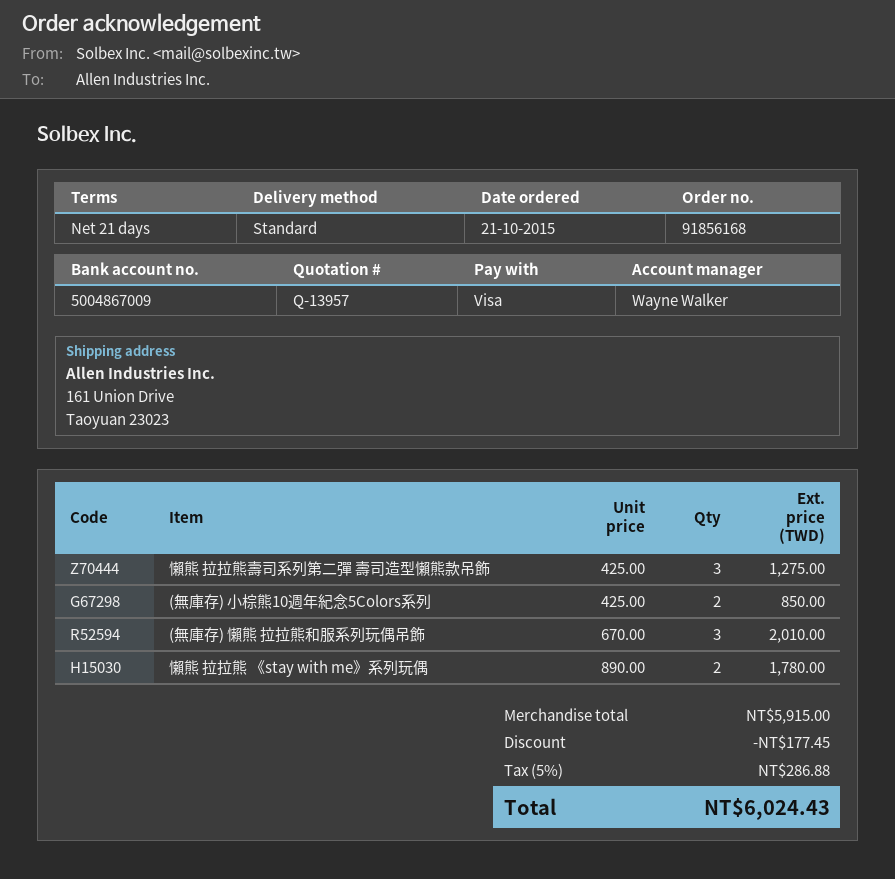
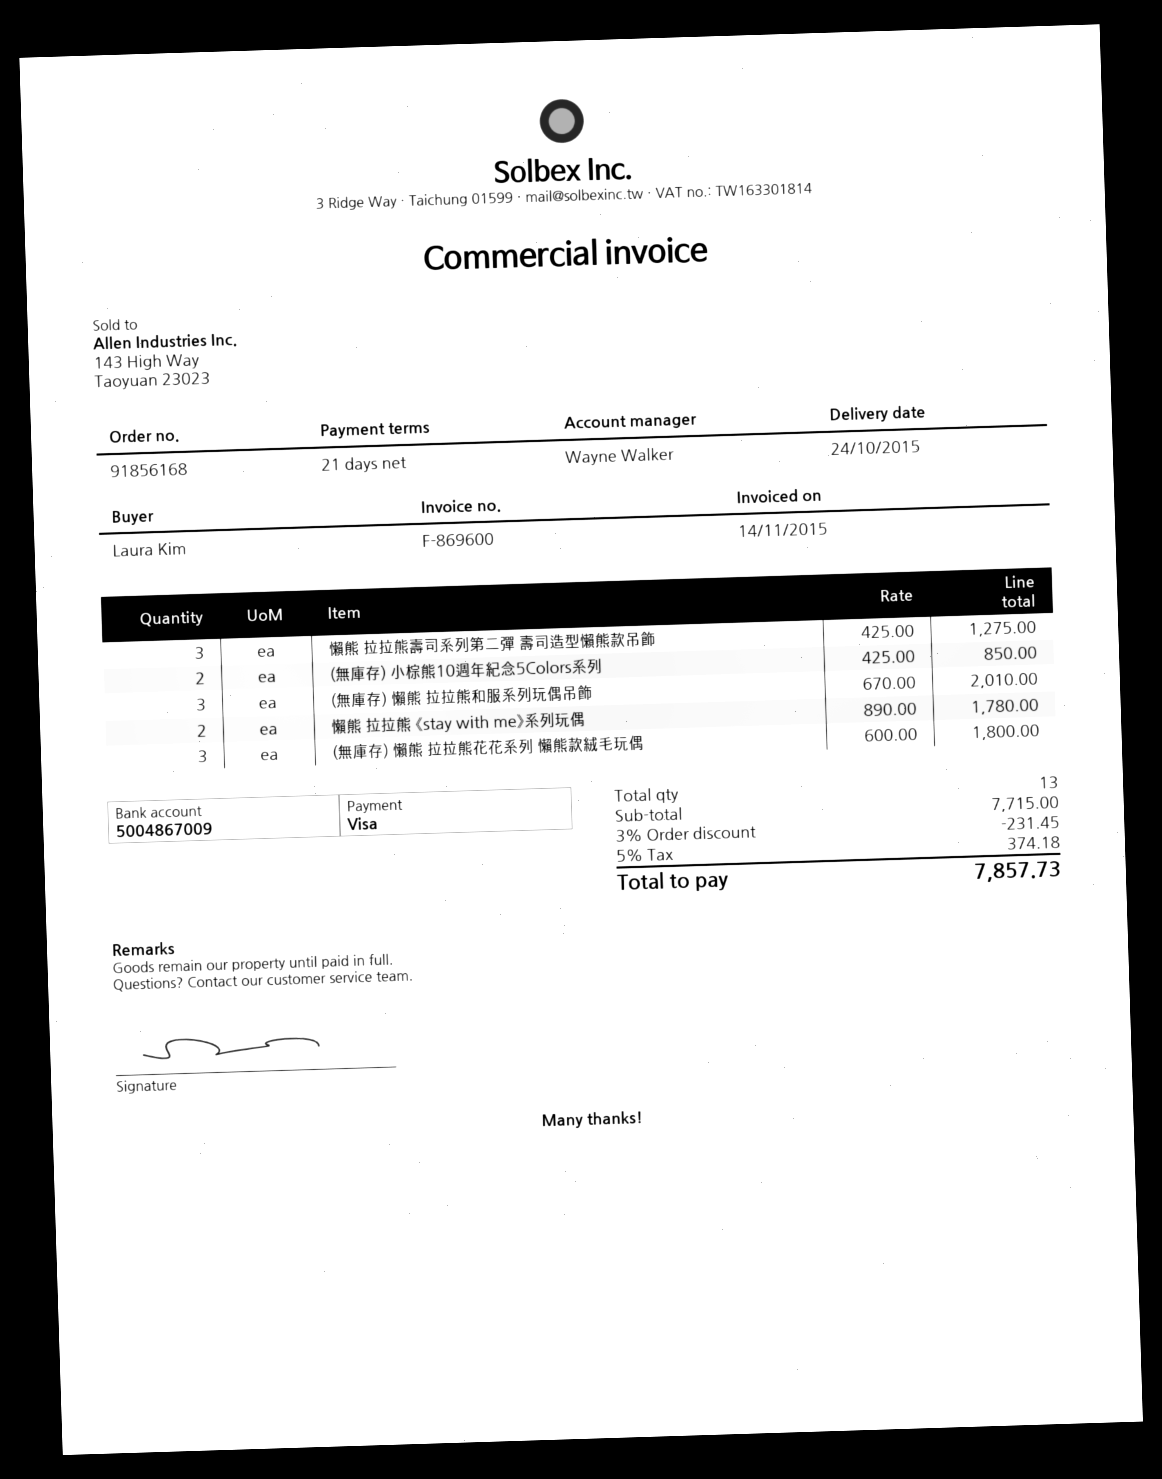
(無庫存) 懶熊 拉拉熊花花系列 懶熊款絨毛玩偶: none -> 3 x 600.00 = 1800.00
subtotal: 5915.00 -> 7715.00
discount: 177.45 -> 231.45
tax: 5% = 286.88 -> 5% = 374.18
total: 6024.43 -> 7857.73

